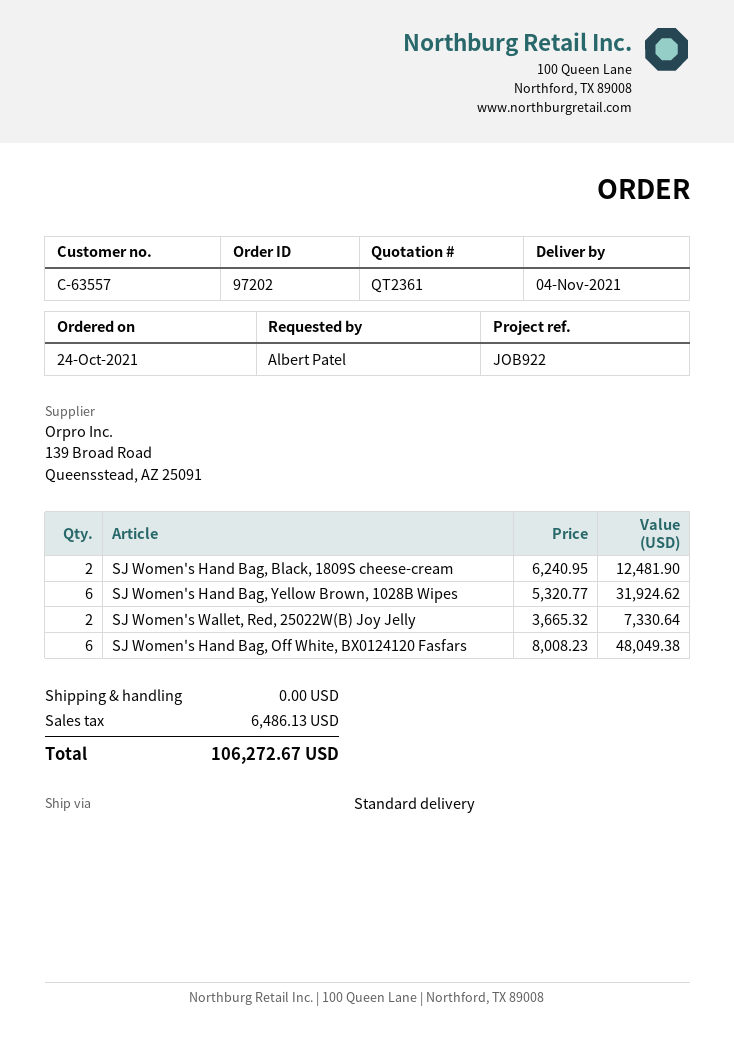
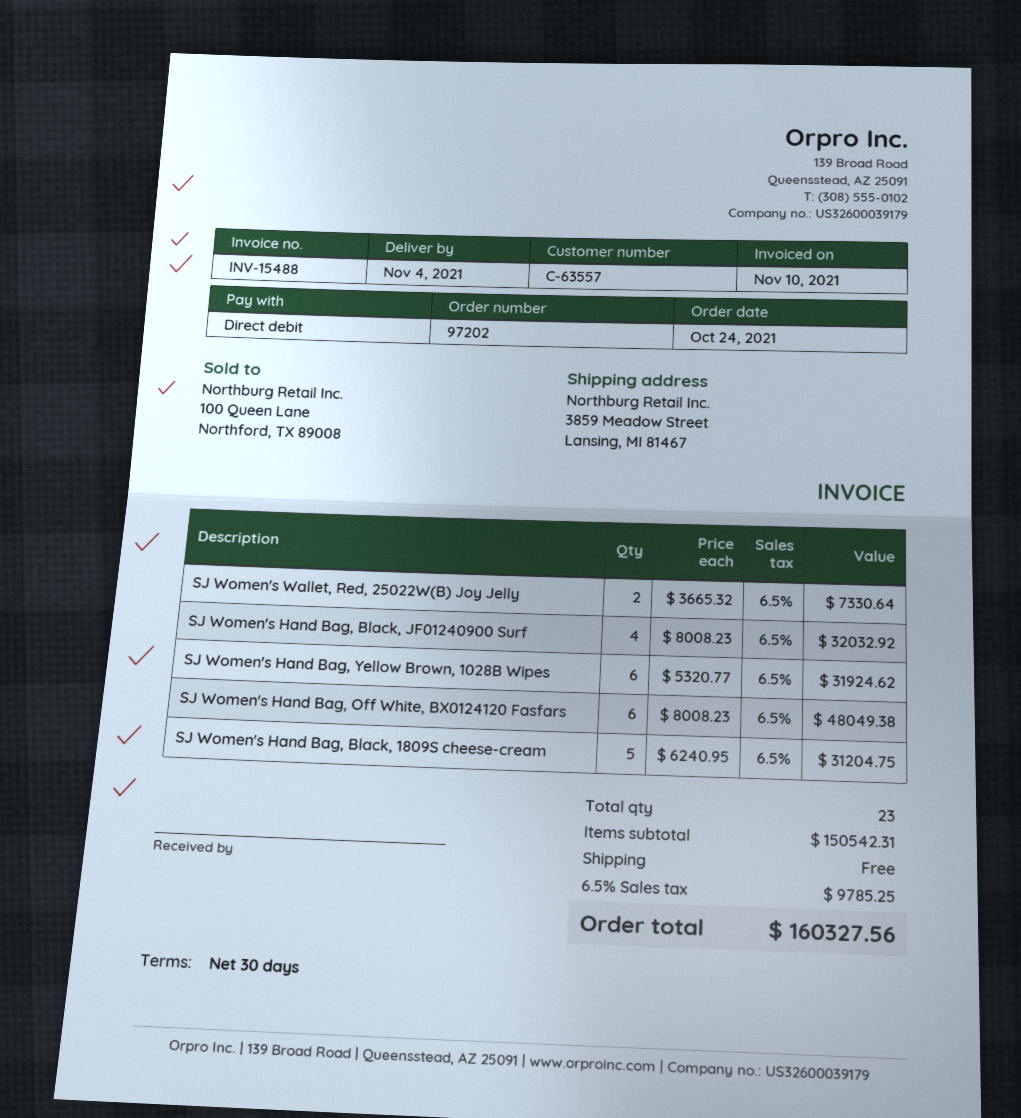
SJ Women's Hand Bag, Black, 1809S cheese-cream: 2 x 6240.95 = 12481.90 -> 5 x 6240.95 = 31204.75
SJ Women's Hand Bag, Black, JF01240900 Surf: none -> 4 x 8008.23 = 32032.92
tax: 6486.13 -> 9785.25
total: 106272.67 -> 160327.56

